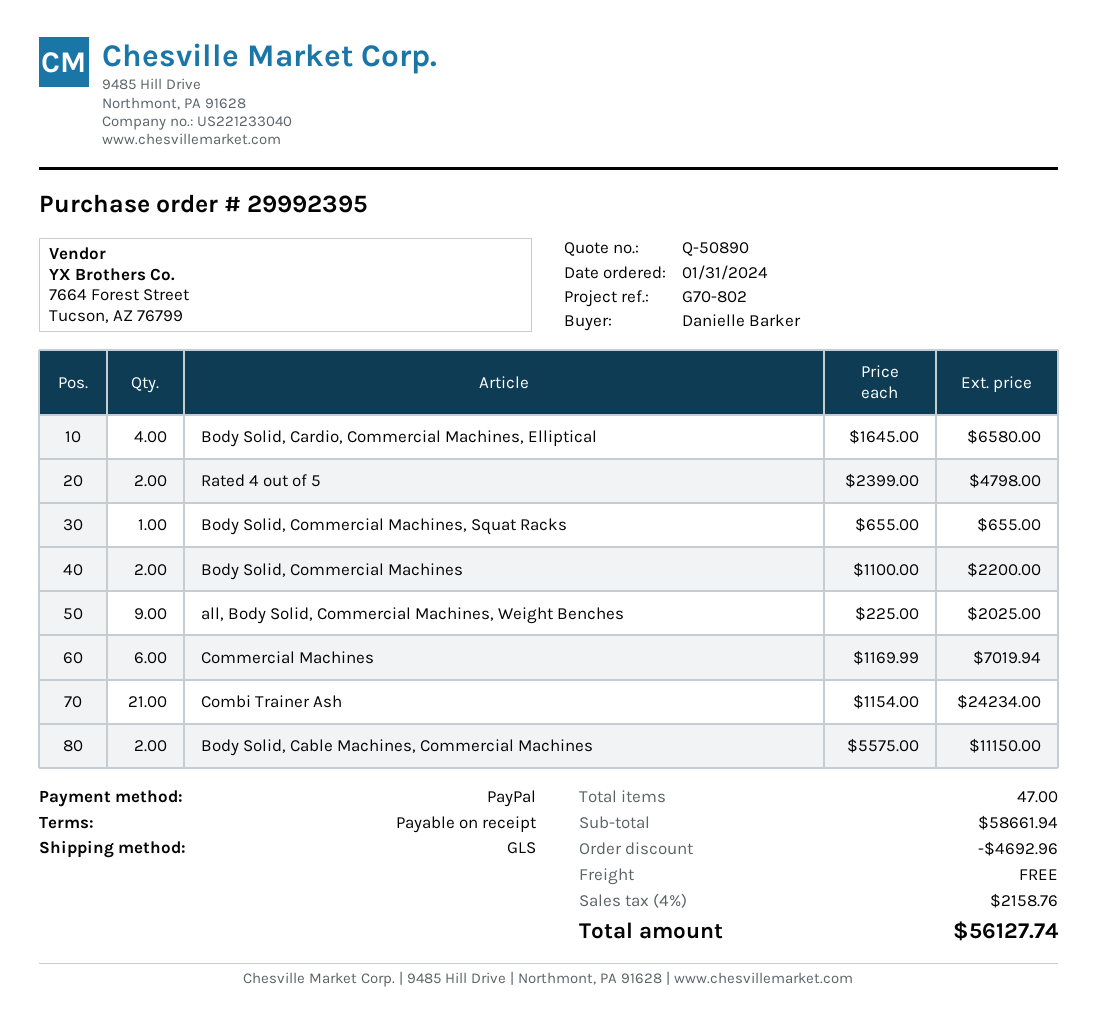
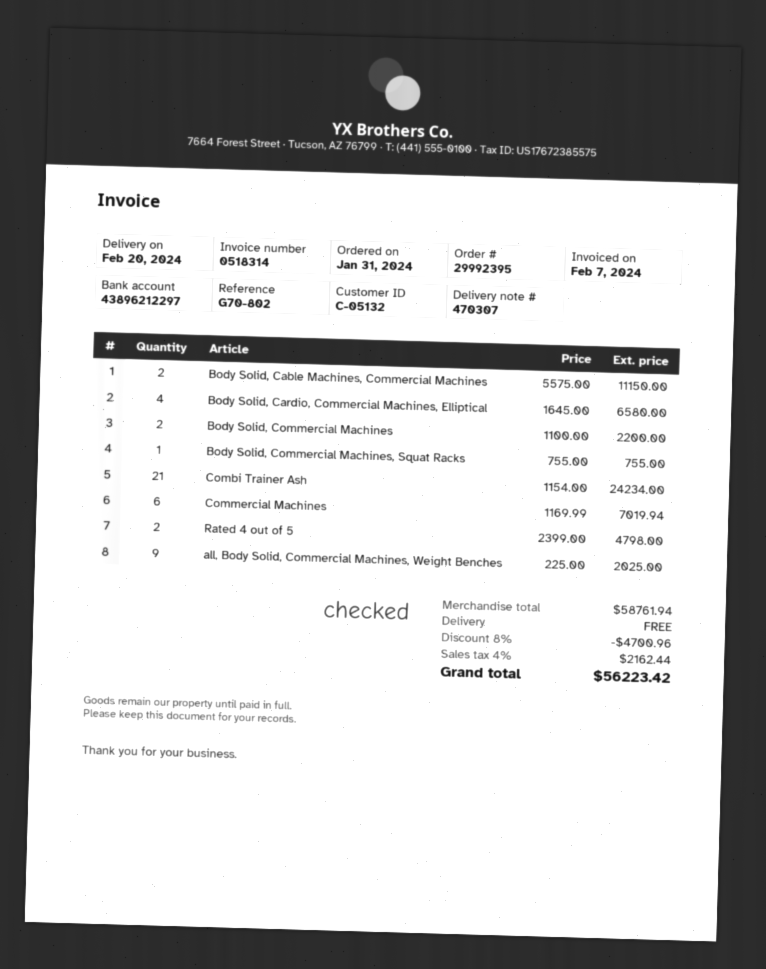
Body Solid, Commercial Machines, Squat Racks: 1 x 655.00 = 655.00 -> 1 x 755.00 = 755.00
subtotal: 58661.94 -> 58761.94
discount: 4692.96 -> 4700.96
tax: 4% = 2158.76 -> 4% = 2162.44
total: 56127.74 -> 56223.42

